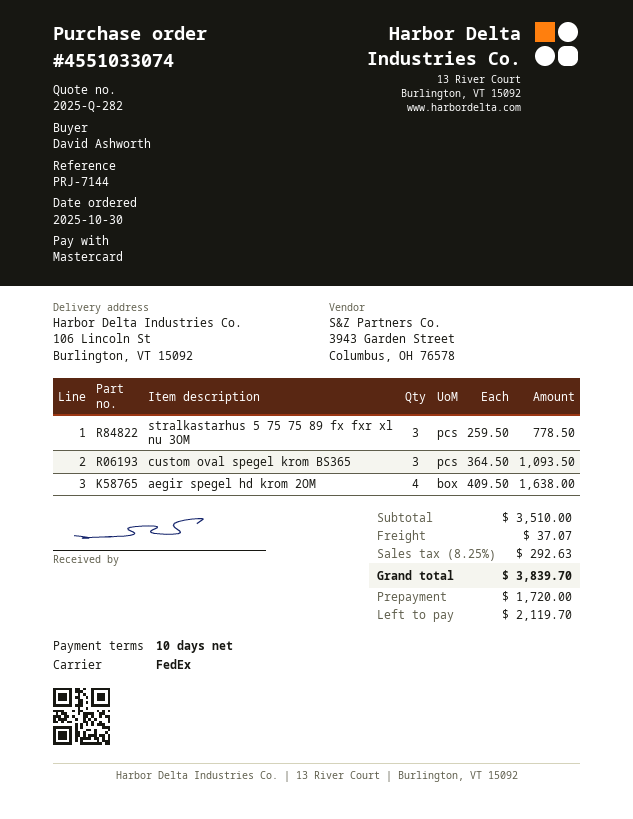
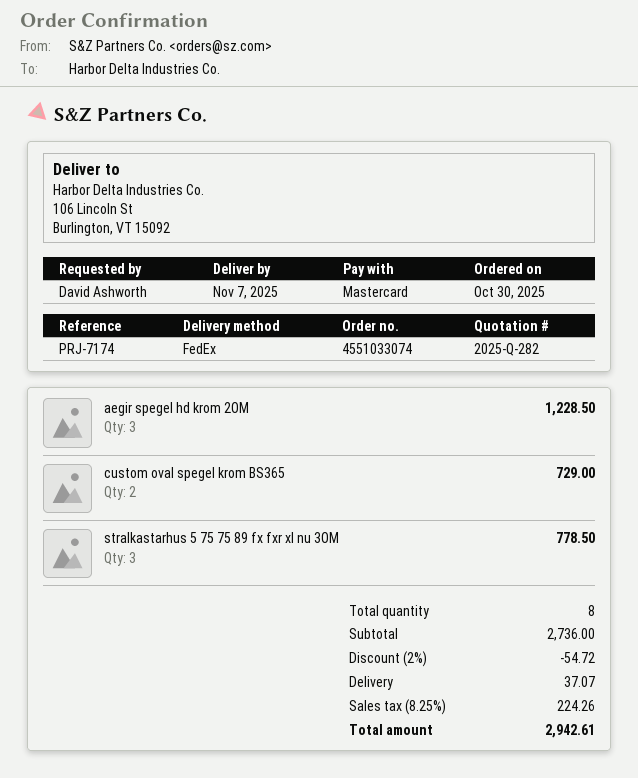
reference: PRJ-7144 -> PRJ-7174
custom oval spegel krom BS365: 3 for 1093.50 -> 2 for 729.00
aegir spegel hd krom 2OM: 4 for 1638.00 -> 3 for 1228.50
subtotal: 3510.00 -> 2736.00
discount: none -> 2% = 54.72
tax: 8.25% = 292.63 -> 8.25% = 224.26
total: 3839.70 -> 2942.61

